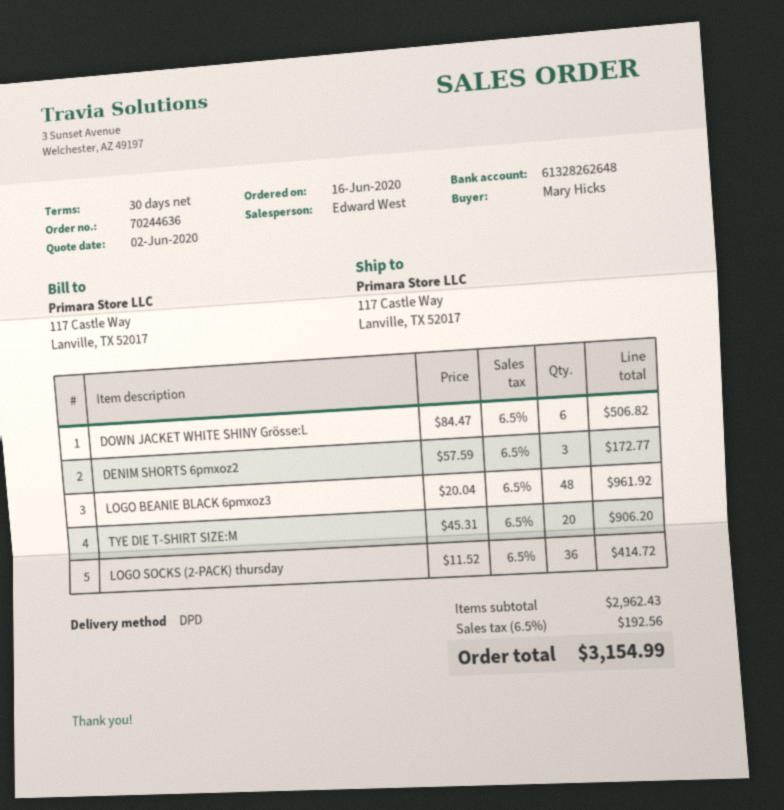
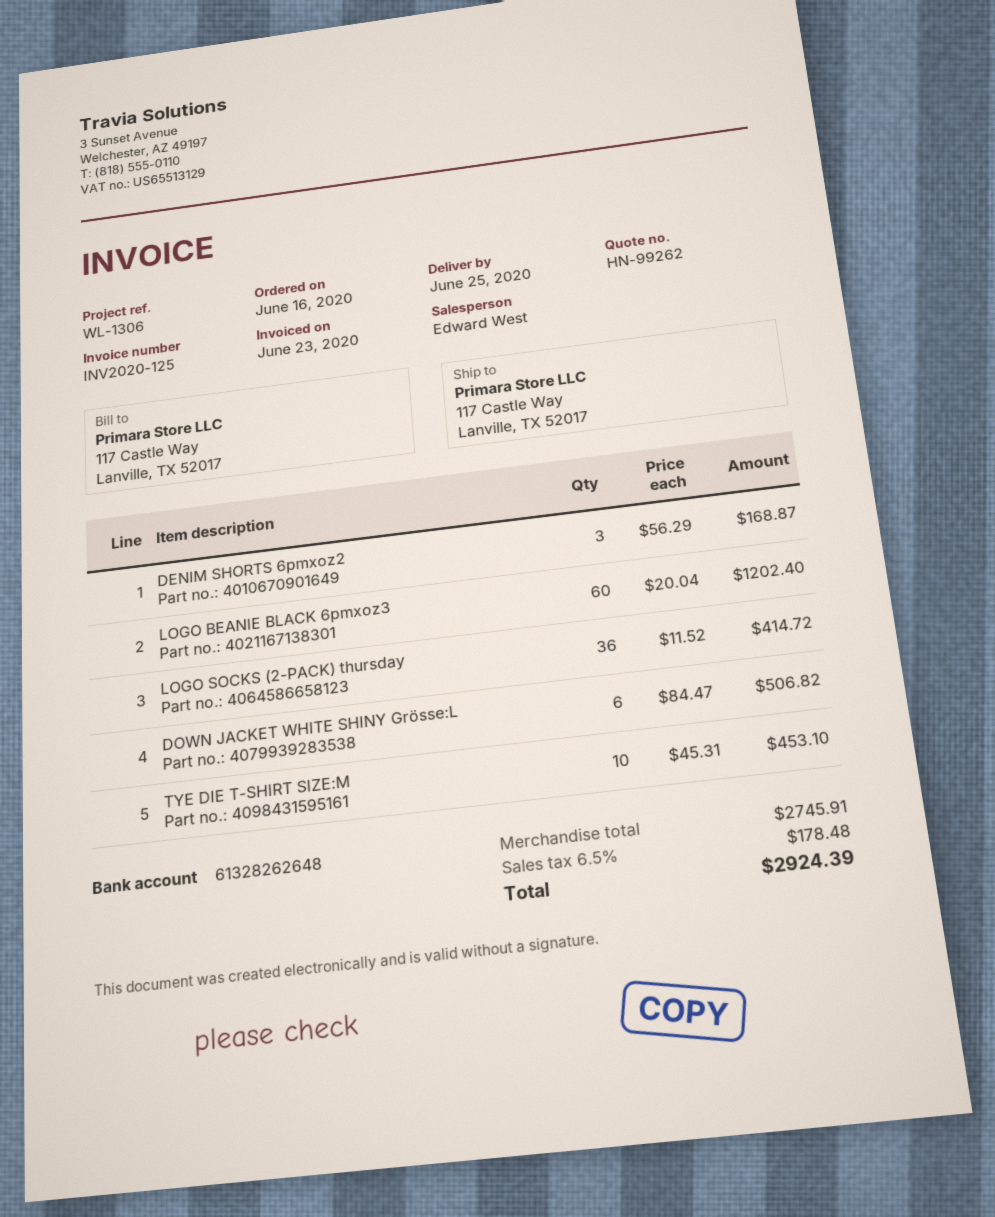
DENIM SHORTS 6pmxoz2: 3 x 57.59 = 172.77 -> 3 x 56.29 = 168.87
LOGO BEANIE BLACK 6pmxoz3: 48 x 20.04 = 961.92 -> 60 x 20.04 = 1202.40
TYE DIE T-SHIRT SIZE:M: 20 x 45.31 = 906.20 -> 10 x 45.31 = 453.10
subtotal: 2962.43 -> 2745.91
tax: 6.5% = 192.56 -> 6.5% = 178.48
total: 3154.99 -> 2924.39

